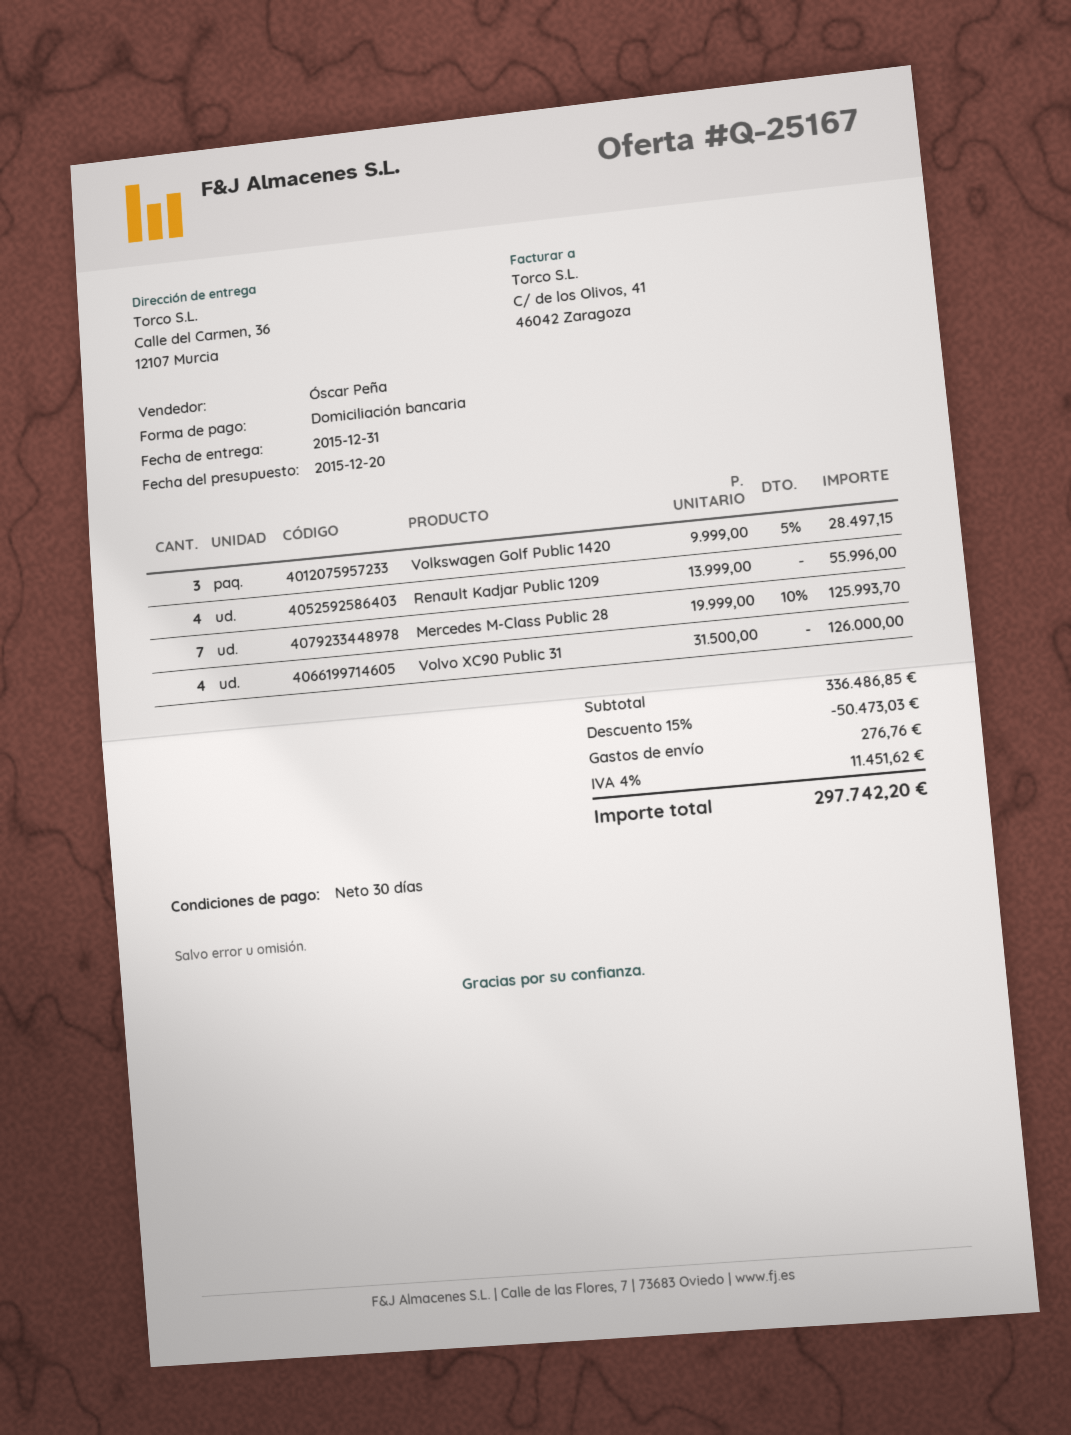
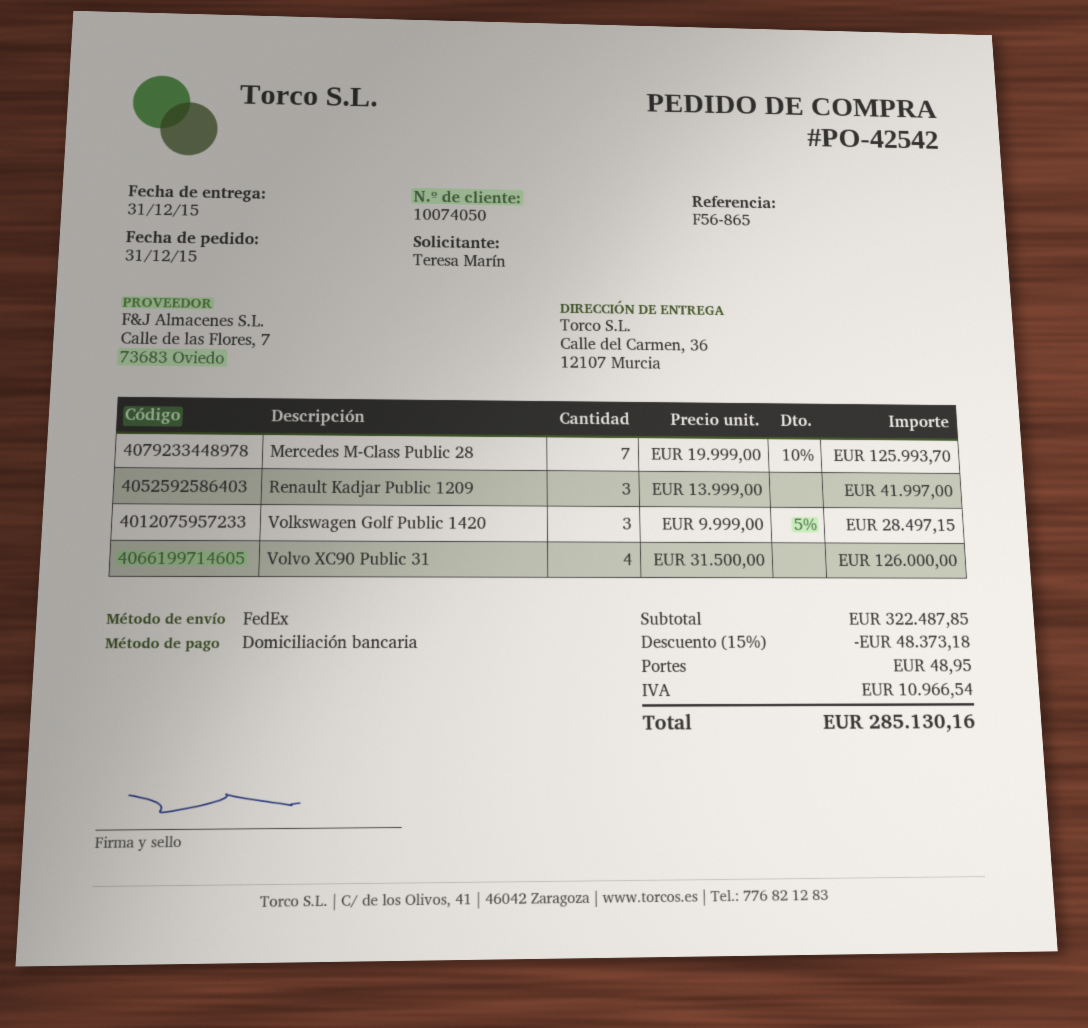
Renault Kadjar Public 1209: 4 x 13999.00 = 55996.00 -> 3 x 13999.00 = 41997.00
subtotal: 336486.85 -> 322487.85
discount: 15% = 50473.03 -> 15% = 48373.18
shipping: 276.76 -> 48.95
tax: 11451.62 -> 10966.54
total: 297742.20 -> 285130.16

